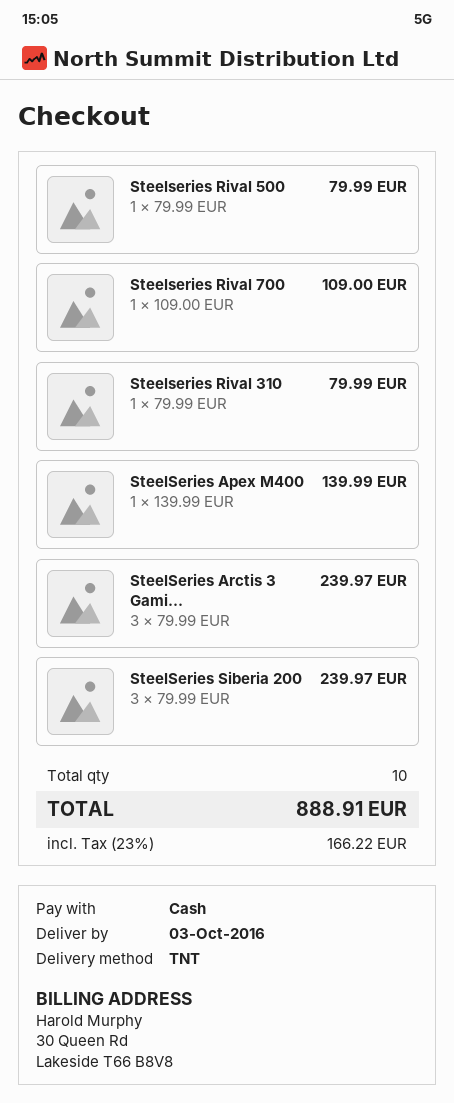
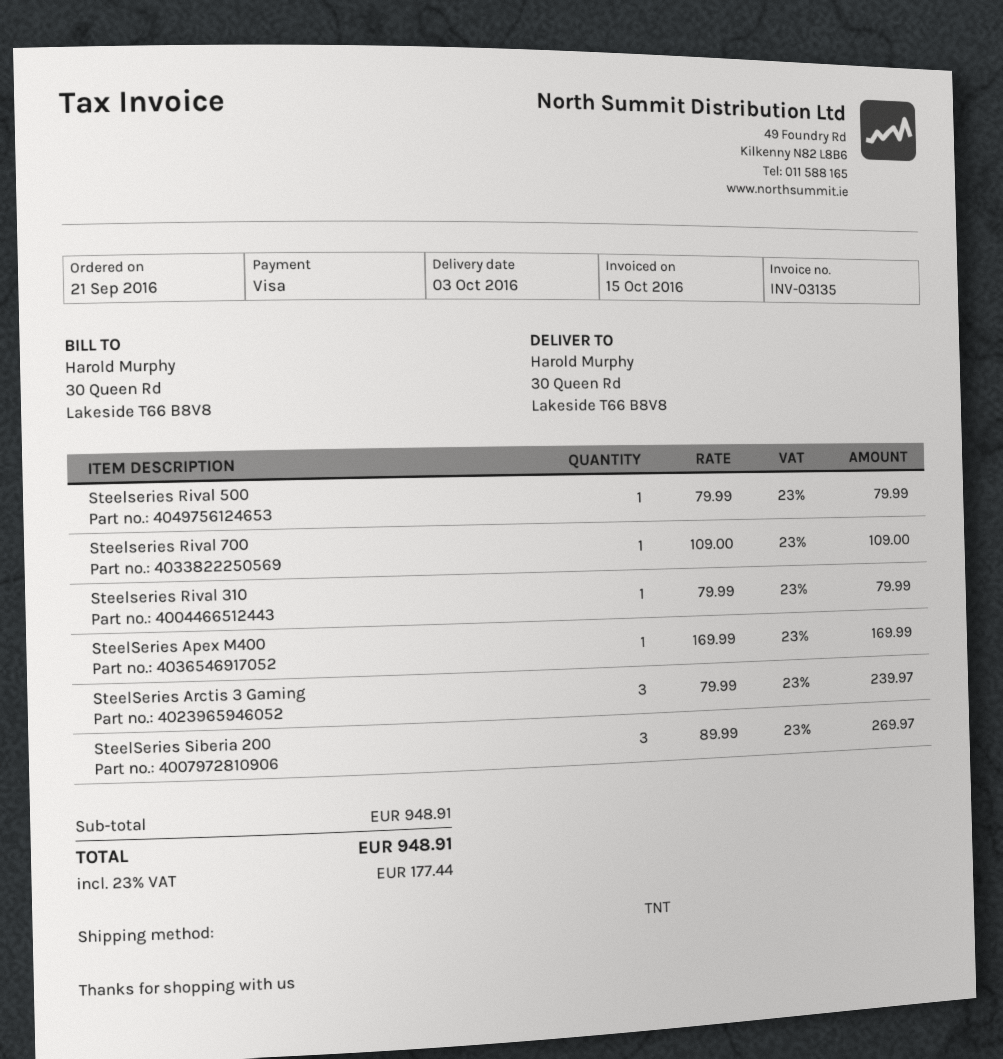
payment method: cash -> Visa
SteelSeries Apex M400: 1 x 139.99 = 139.99 -> 1 x 169.99 = 169.99
SteelSeries Siberia 200: 3 x 79.99 = 239.97 -> 3 x 89.99 = 269.97
tax: 23% = 166.22 -> 23% = 177.44
total: 888.91 -> 948.91

